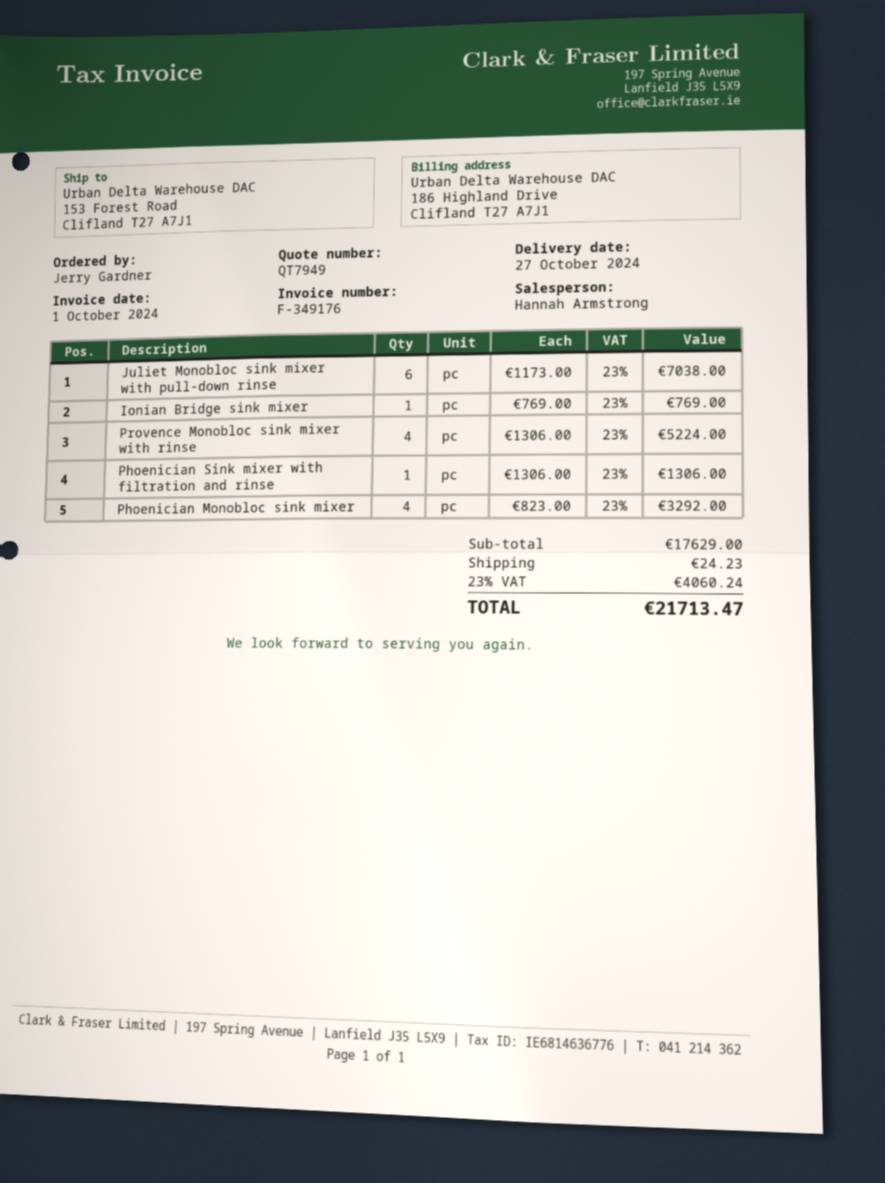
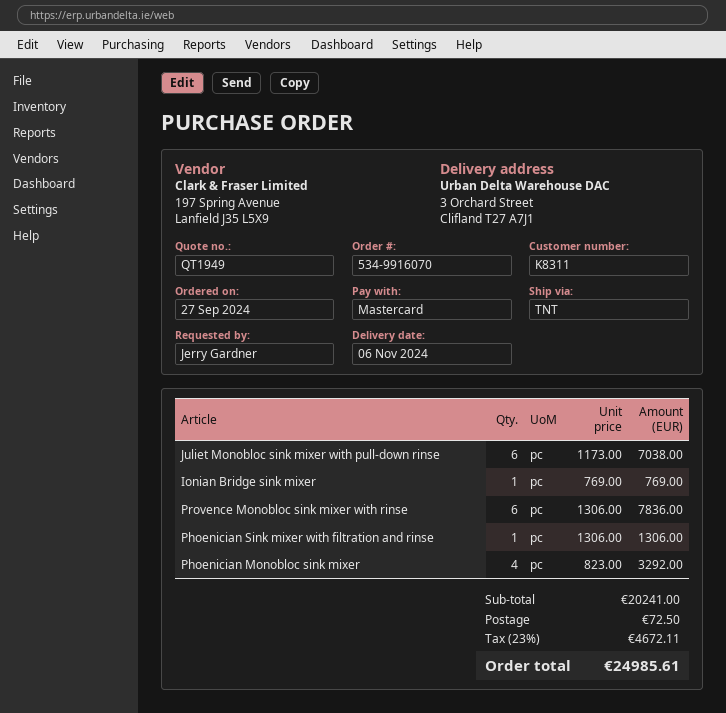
quote number: QT7949 -> QT1949
delivery date: 2024-10-27 -> 2024-11-06
ship to: 153 Forest Road, Clifland T27 A7J1 -> 3 Orchard Street, Clifland T27 A7J1
Provence Monobloc sink mixer with rinse: 4 x 1306.00 = 5224.00 -> 6 x 1306.00 = 7836.00
subtotal: 17629.00 -> 20241.00
shipping: 24.23 -> 72.50
tax: 23% = 4060.24 -> 23% = 4672.11
total: 21713.47 -> 24985.61

